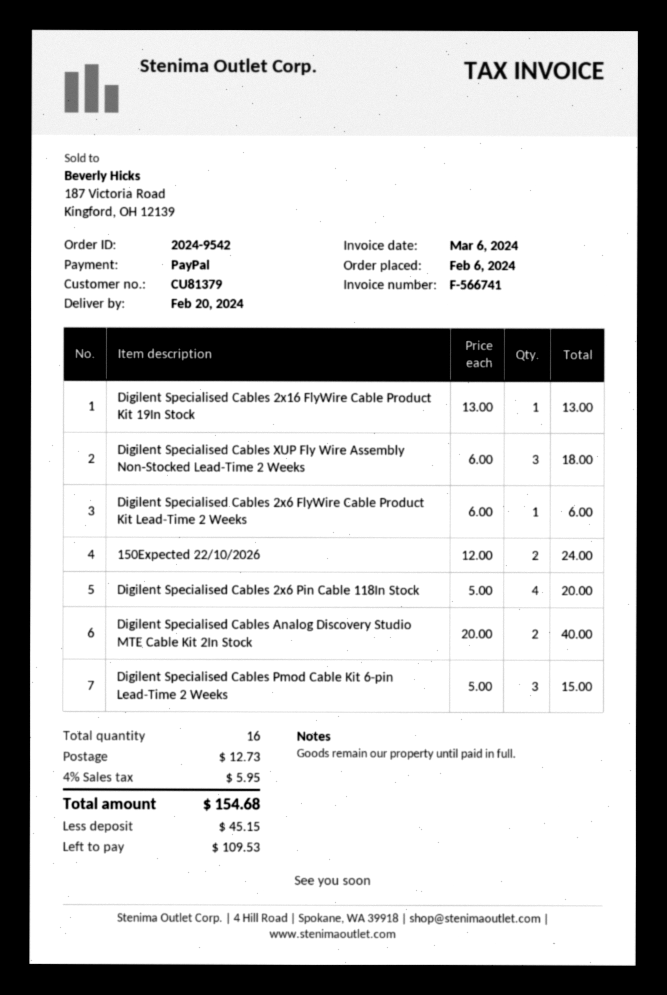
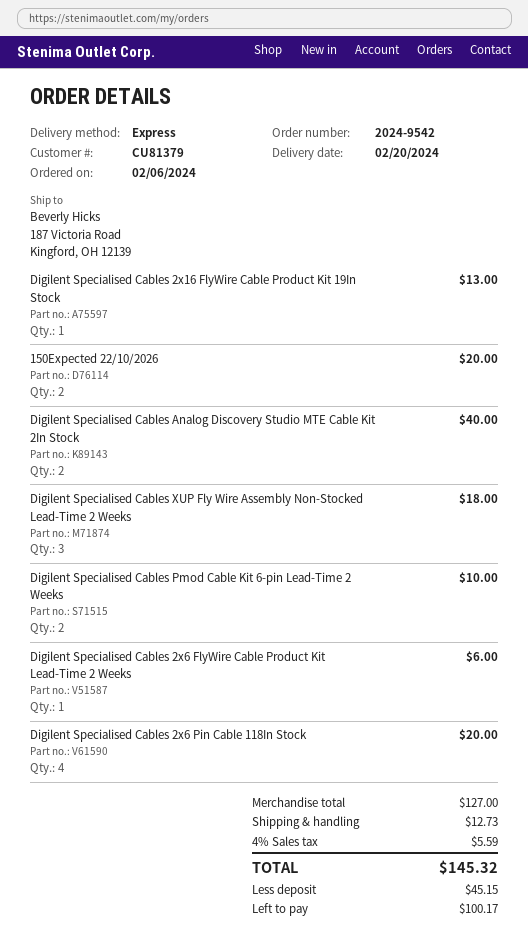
150Expected 22/10/2026: 2 for 24.00 -> 2 for 20.00
Digilent Specialised Cables Pmod Cable Kit 6-pin Lead-Time 2 Weeks: 3 for 15.00 -> 2 for 10.00
tax: 4% = 5.95 -> 4% = 5.59
total: 154.68 -> 145.32
balance: 109.53 -> 100.17

